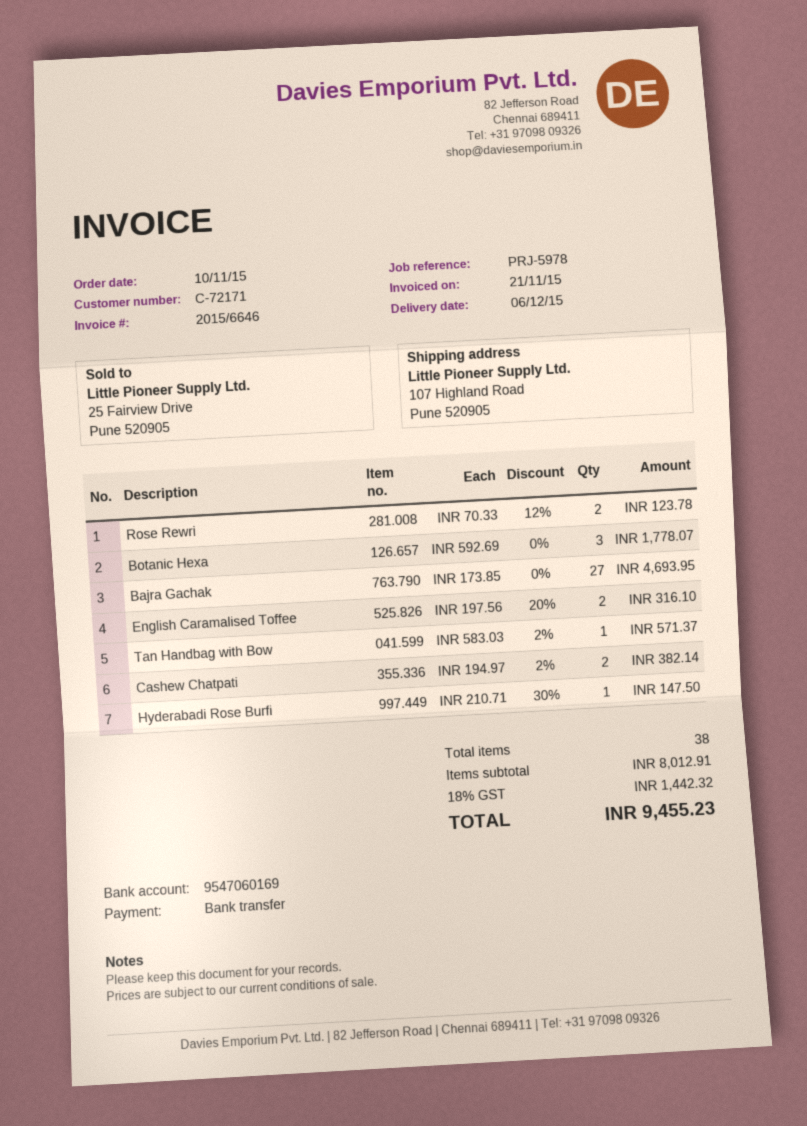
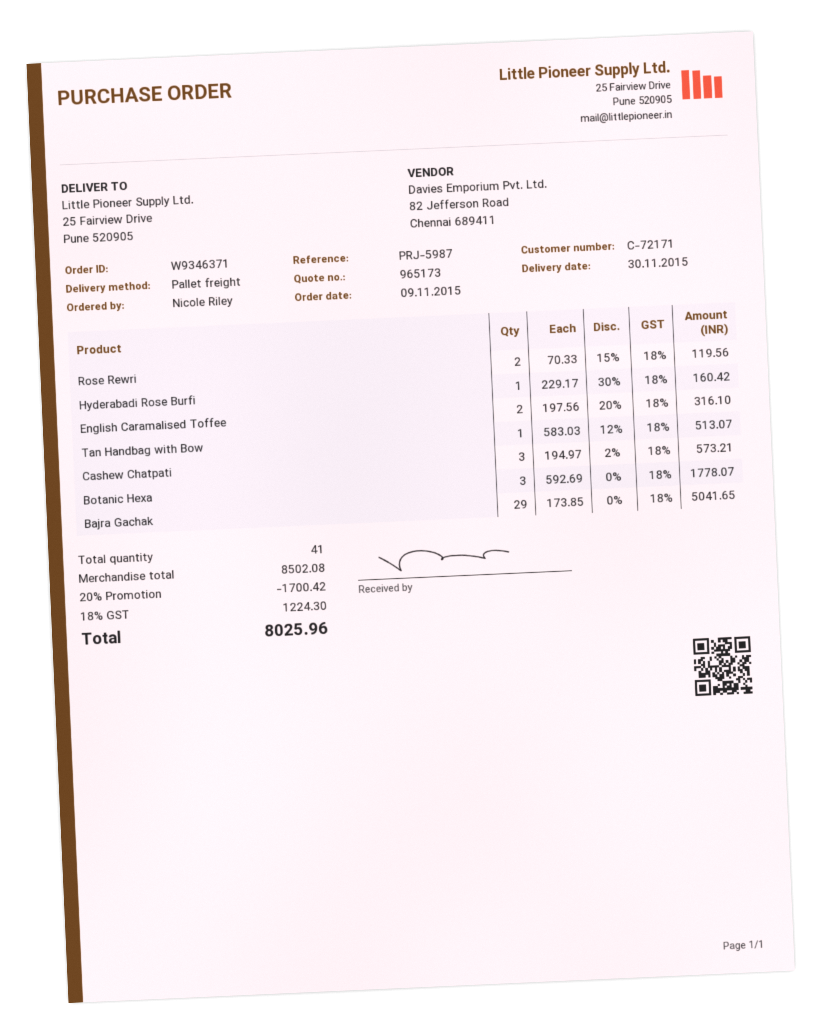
order date: 2015-11-10 -> 2015-11-09
delivery date: 2015-12-06 -> 2015-11-30
reference: PRJ-5978 -> PRJ-5987
ship to: 107 Highland Road, Pune 520905 -> 25 Fairview Drive, Pune 520905
Rose Rewri: 2 x 70.33 - 12% = 123.78 -> 2 x 70.33 - 15% = 119.56
Bajra Gachak: 27 x 173.85 = 4693.95 -> 29 x 173.85 = 5041.65
Tan Handbag with Bow: 1 x 583.03 - 2% = 571.37 -> 1 x 583.03 - 12% = 513.07
Cashew Chatpati: 2 x 194.97 - 2% = 382.14 -> 3 x 194.97 - 2% = 573.21
Hyderabadi Rose Burfi: 1 x 210.71 - 30% = 147.50 -> 1 x 229.17 - 30% = 160.42
total quantity: 38 -> 41
subtotal: 8012.91 -> 8502.08
discount: none -> 20% = 1700.42
tax: 18% = 1442.32 -> 18% = 1224.30
total: 9455.23 -> 8025.96

